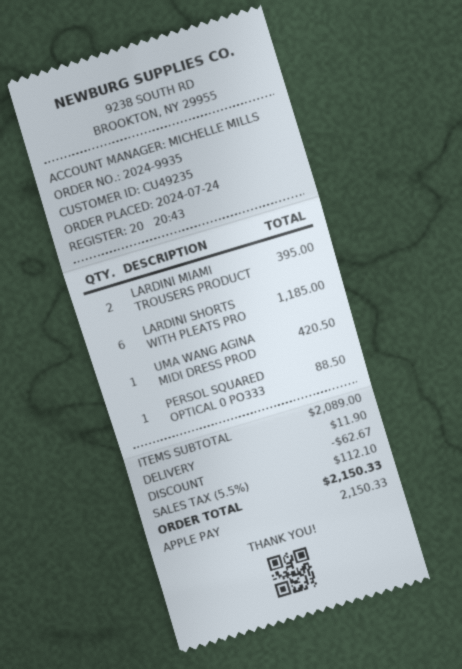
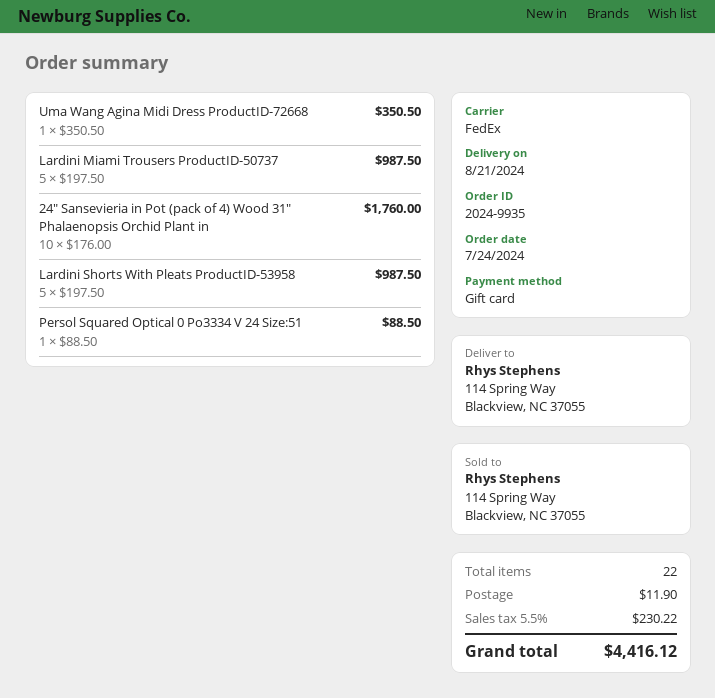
payment method: Apple Pay -> gift card
LARDINI MIAMI TROUSERS PRODUCT: 2 for 395.00 -> 5 for 987.50
LARDINI SHORTS WITH PLEATS PRO: 6 for 1185.00 -> 5 for 987.50
UMA WANG AGINA MIDI DRESS PROD: 1 for 420.50 -> 1 for 350.50
24" Sansevieria in Pot (pack of 4) Wood 31" Phalaenopsis Orchid Plant in: none -> 10 for 1760.00
discount: 62.67 -> none
tax: 5.5% = 112.10 -> 5.5% = 230.22
total: 2150.33 -> 4416.12

